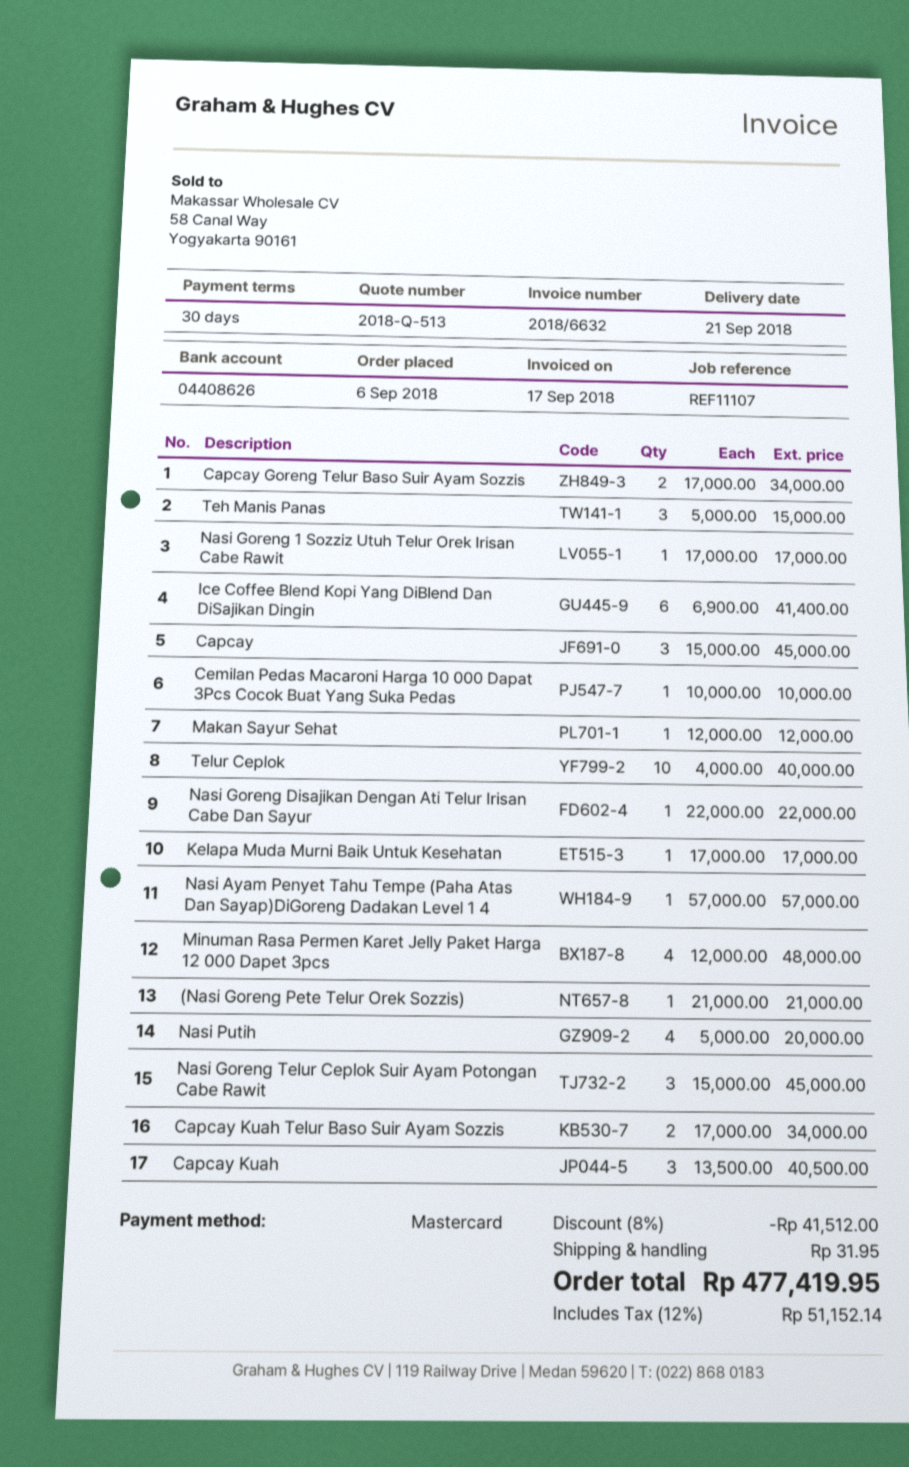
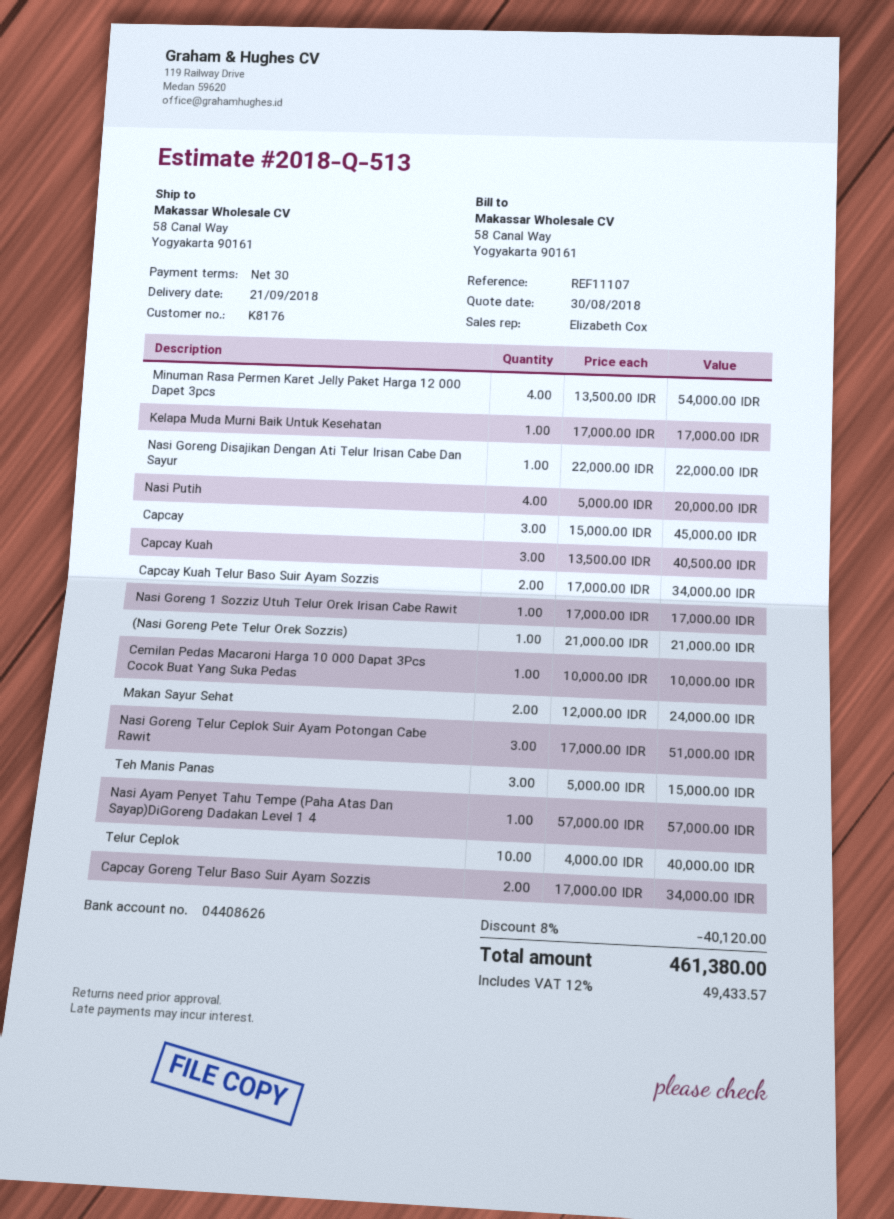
Ice Coffee Blend Kopi Yang DiBlend Dan DiSajikan Dingin: 6 x 6900.00 = 41400.00 -> none
Makan Sayur Sehat: 1 x 12000.00 = 12000.00 -> 2 x 12000.00 = 24000.00
Minuman Rasa Permen Karet Jelly Paket Harga 12 000 Dapet 3pcs: 4 x 12000.00 = 48000.00 -> 4 x 13500.00 = 54000.00
Nasi Goreng Telur Ceplok Suir Ayam Potongan Cabe Rawit: 3 x 15000.00 = 45000.00 -> 3 x 17000.00 = 51000.00
discount: 8% = 41512.00 -> 8% = 40120.00
shipping: 31.95 -> none
tax: 12% = 51152.14 -> 12% = 49433.57
total: 477419.95 -> 461380.00

